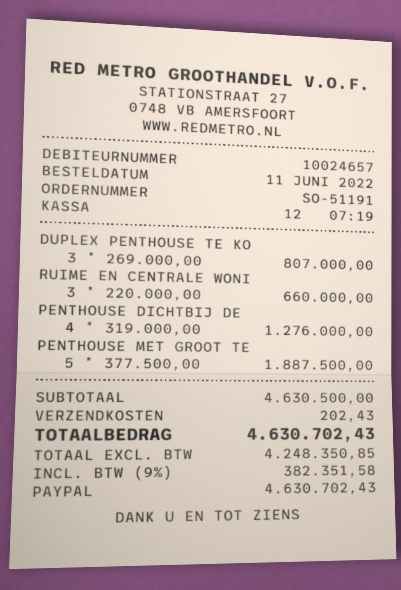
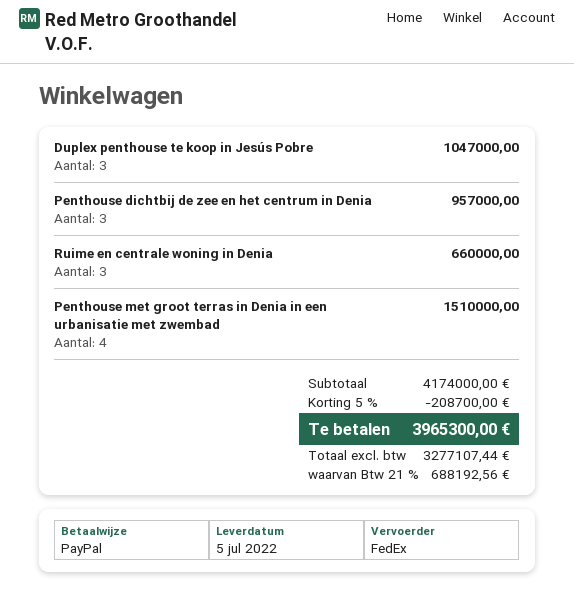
DUPLEX PENTHOUSE TE KO: 3 for 807000.00 -> 3 for 1047000.00
PENTHOUSE DICHTBIJ DE: 4 for 1276000.00 -> 3 for 957000.00
PENTHOUSE MET GROOT TE: 5 for 1887500.00 -> 4 for 1510000.00
subtotal: 4630500.00 -> 4174000.00
discount: none -> 5% = 208700.00
shipping: 202.43 -> none
net: 4248350.85 -> 3277107.44
tax: 9% = 382351.58 -> 21% = 688192.56
total: 4630702.43 -> 3965300.00

